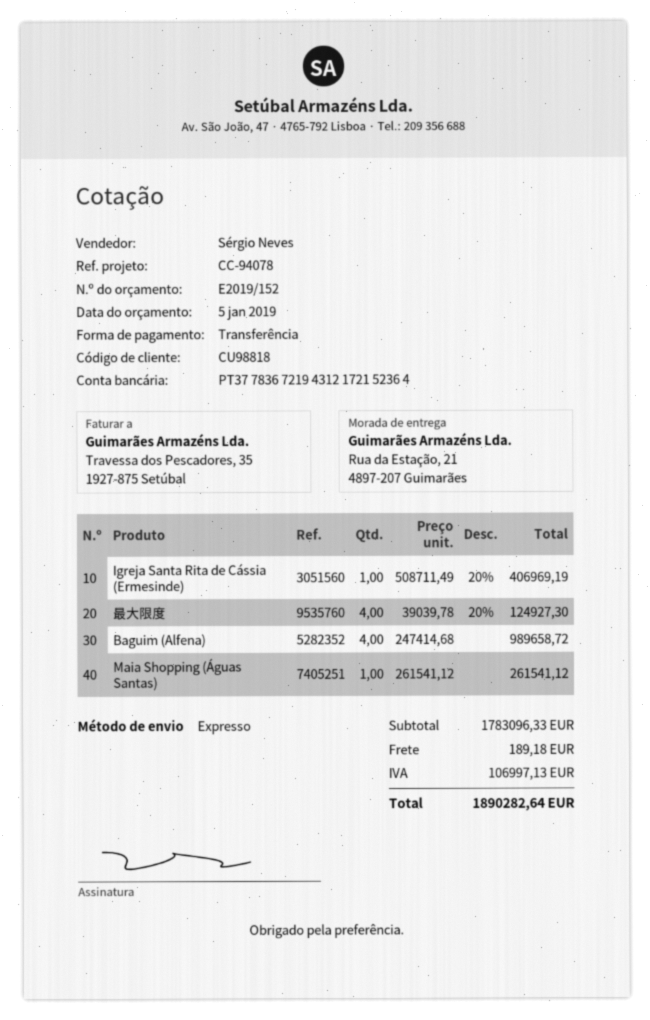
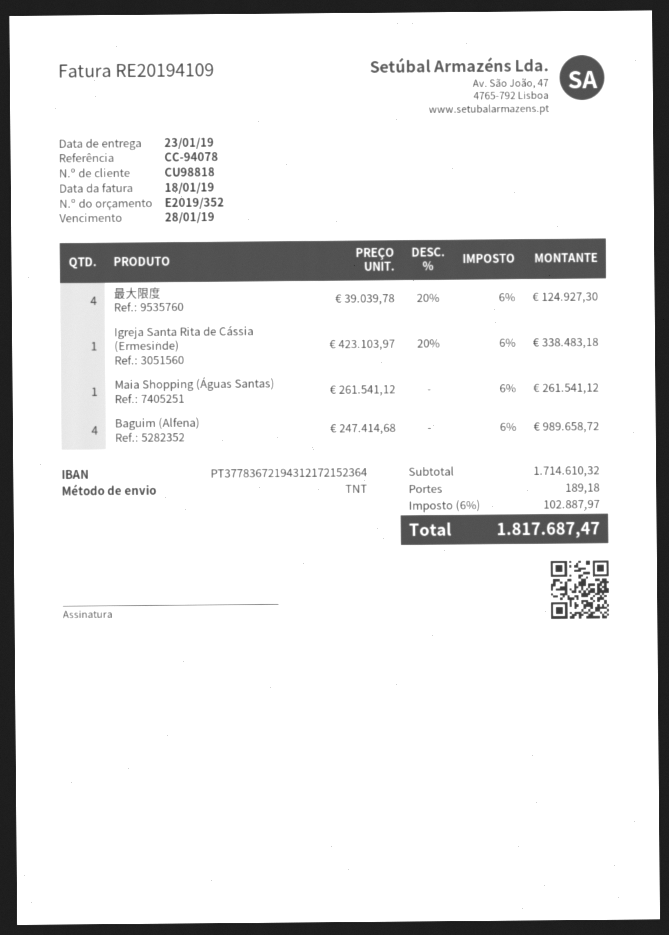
quote number: E2019/152 -> E2019/352
shipping method: express -> TNT
Igreja Santa Rita de Cássia (Ermesinde): 1 x 508711.49 - 20% = 406969.19 -> 1 x 423103.97 - 20% = 338483.18
subtotal: 1783096.33 -> 1714610.32
tax: 106997.13 -> 102887.97
total: 1890282.64 -> 1817687.47

